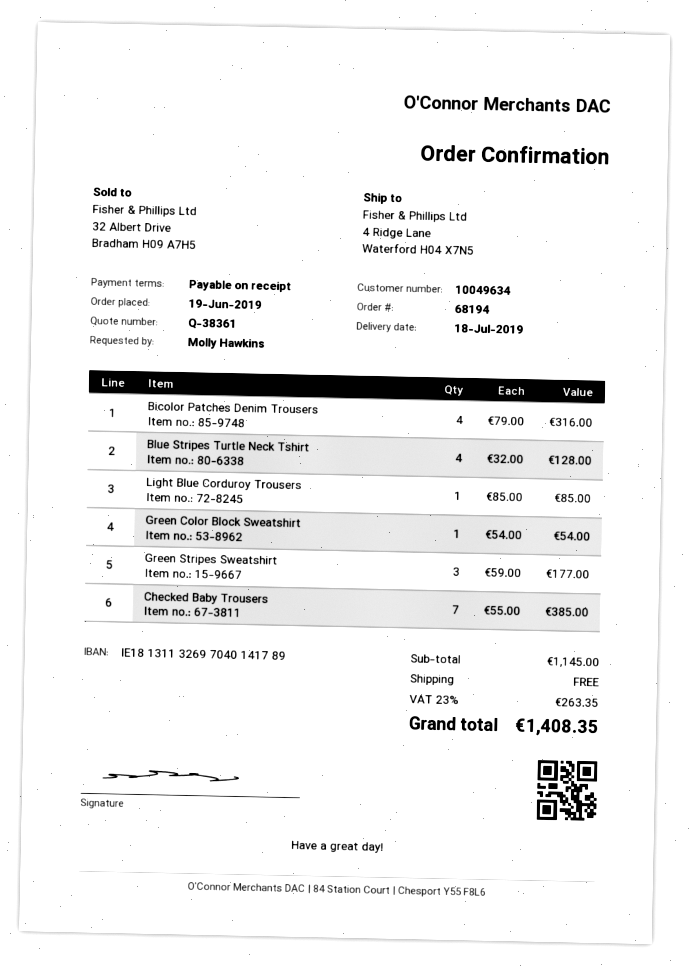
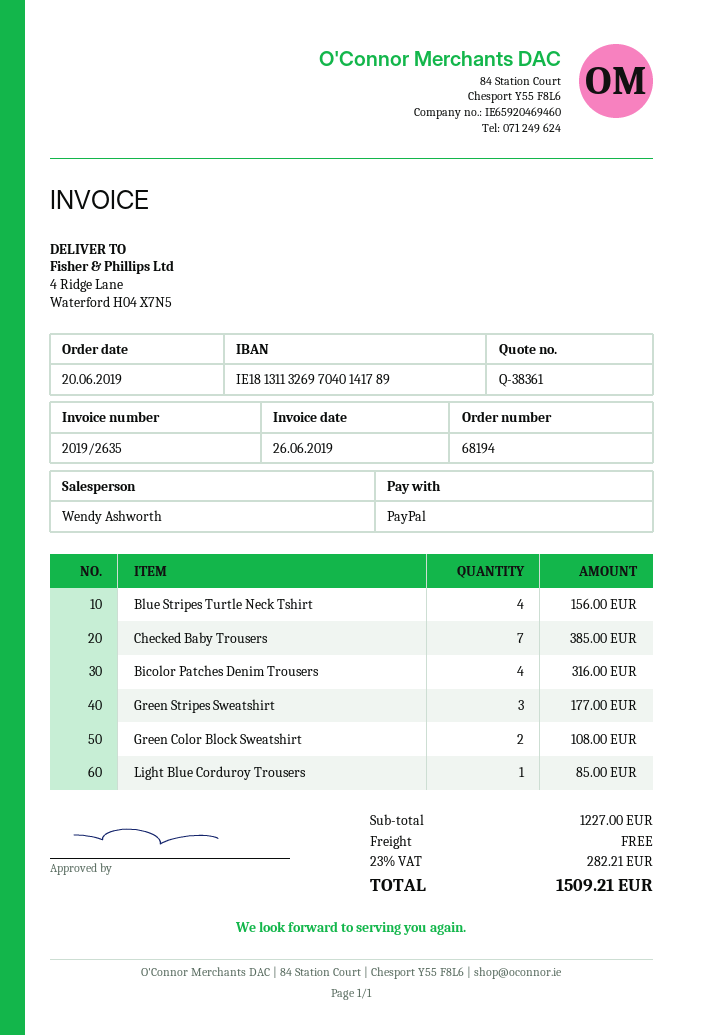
order date: 2019-06-19 -> 2019-06-20
Blue Stripes Turtle Neck Tshirt: 4 for 128.00 -> 4 for 156.00
Green Color Block Sweatshirt: 1 for 54.00 -> 2 for 108.00
subtotal: 1145.00 -> 1227.00
tax: 23% = 263.35 -> 23% = 282.21
total: 1408.35 -> 1509.21

